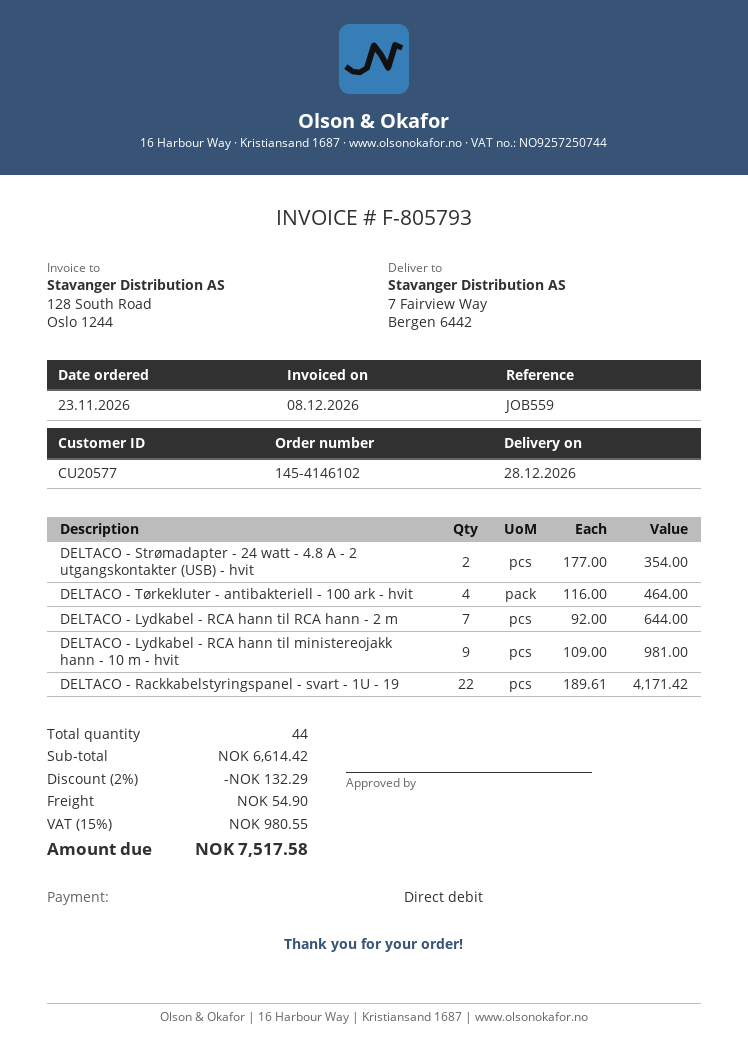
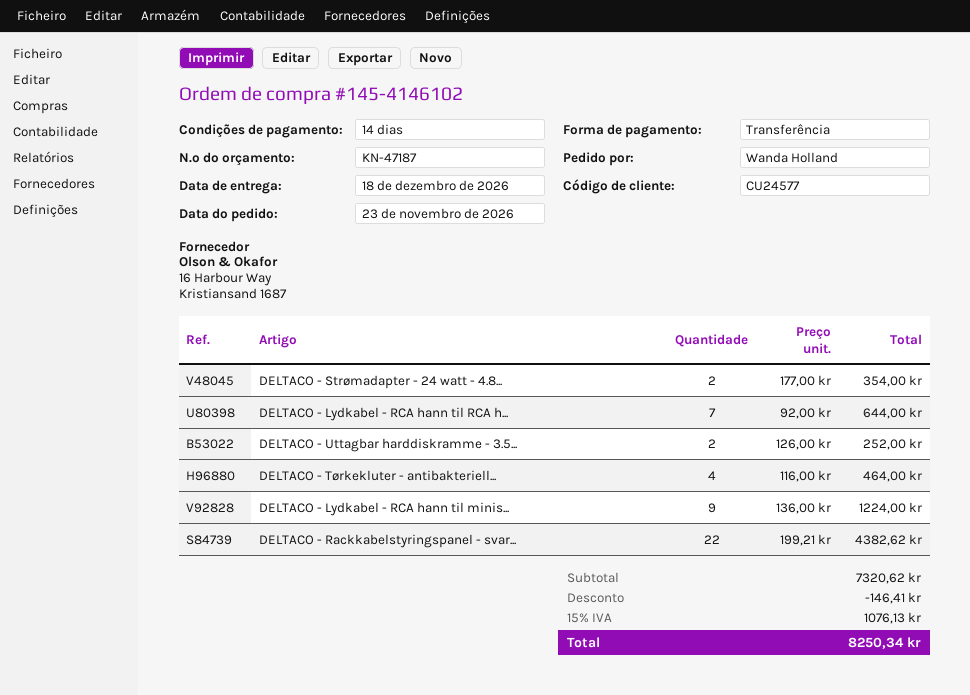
delivery date: 2026-12-28 -> 2026-12-18
customer number: CU20577 -> CU24577
payment method: direct debit -> bank transfer
DELTACO - Lydkabel - RCA hann til ministereojakk hann - 10 m - hvit: 9 x 109.00 = 981.00 -> 9 x 136.00 = 1224.00
DELTACO - Rackkabelstyringspanel - svart - 1U - 19: 22 x 189.61 = 4171.42 -> 22 x 199.21 = 4382.62
DELTACO - Uttagbar harddiskramme - 3.5...: none -> 2 x 126.00 = 252.00
subtotal: 6614.42 -> 7320.62
discount: 132.29 -> 146.41
shipping: 54.90 -> none
tax: 15% = 980.55 -> 15% = 1076.13
total: 7517.58 -> 8250.34

